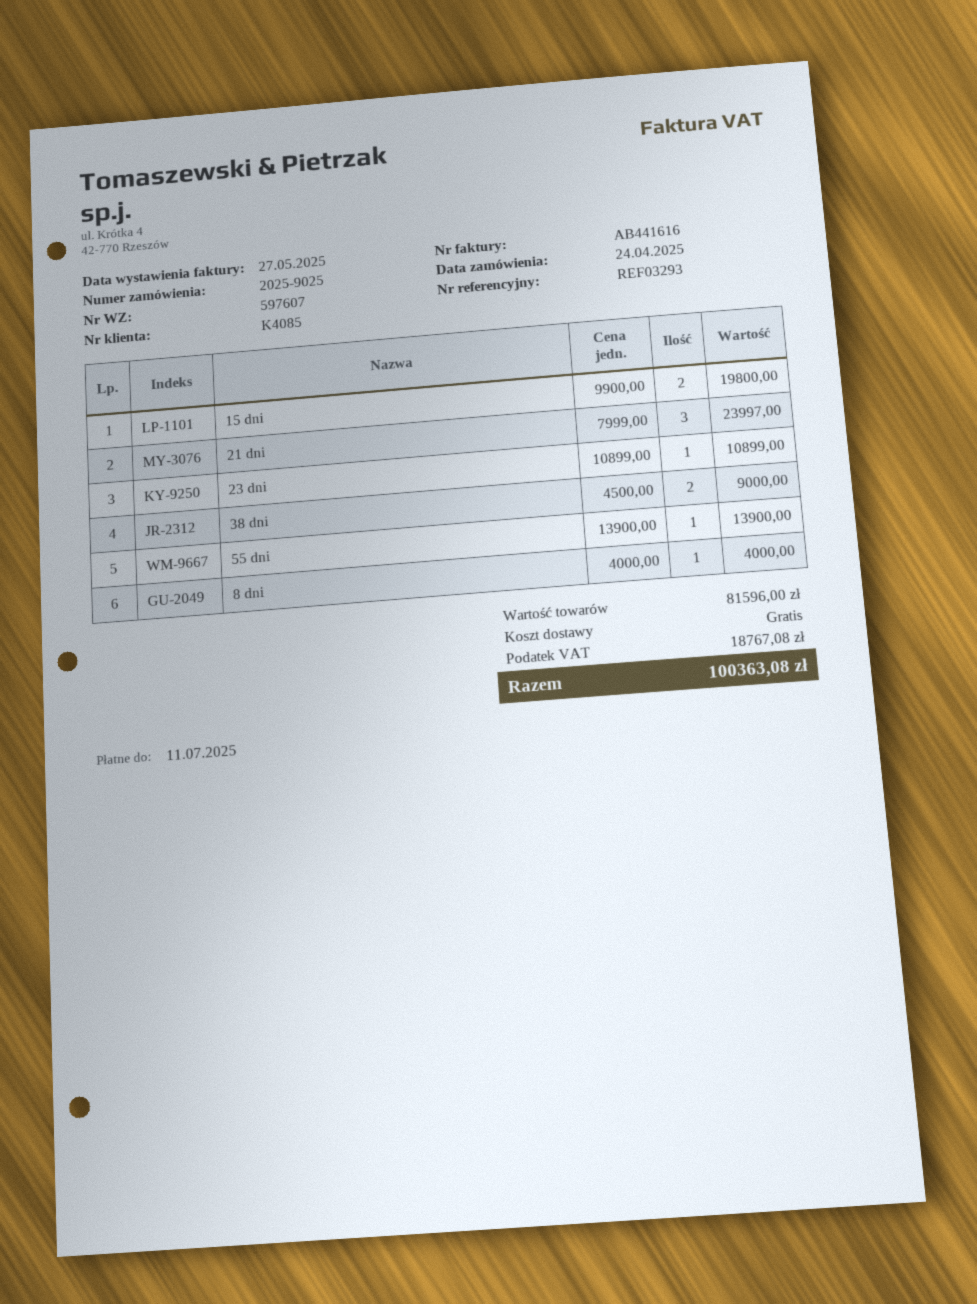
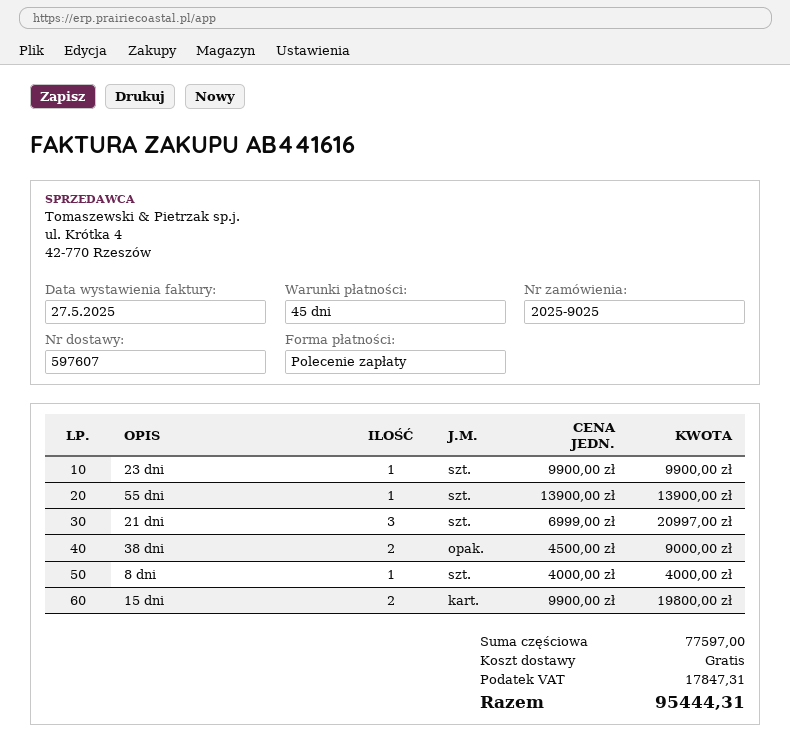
21 dni: 3 x 7999.00 = 23997.00 -> 3 x 6999.00 = 20997.00
23 dni: 1 x 10899.00 = 10899.00 -> 1 x 9900.00 = 9900.00
subtotal: 81596.00 -> 77597.00
tax: 18767.08 -> 17847.31
total: 100363.08 -> 95444.31

